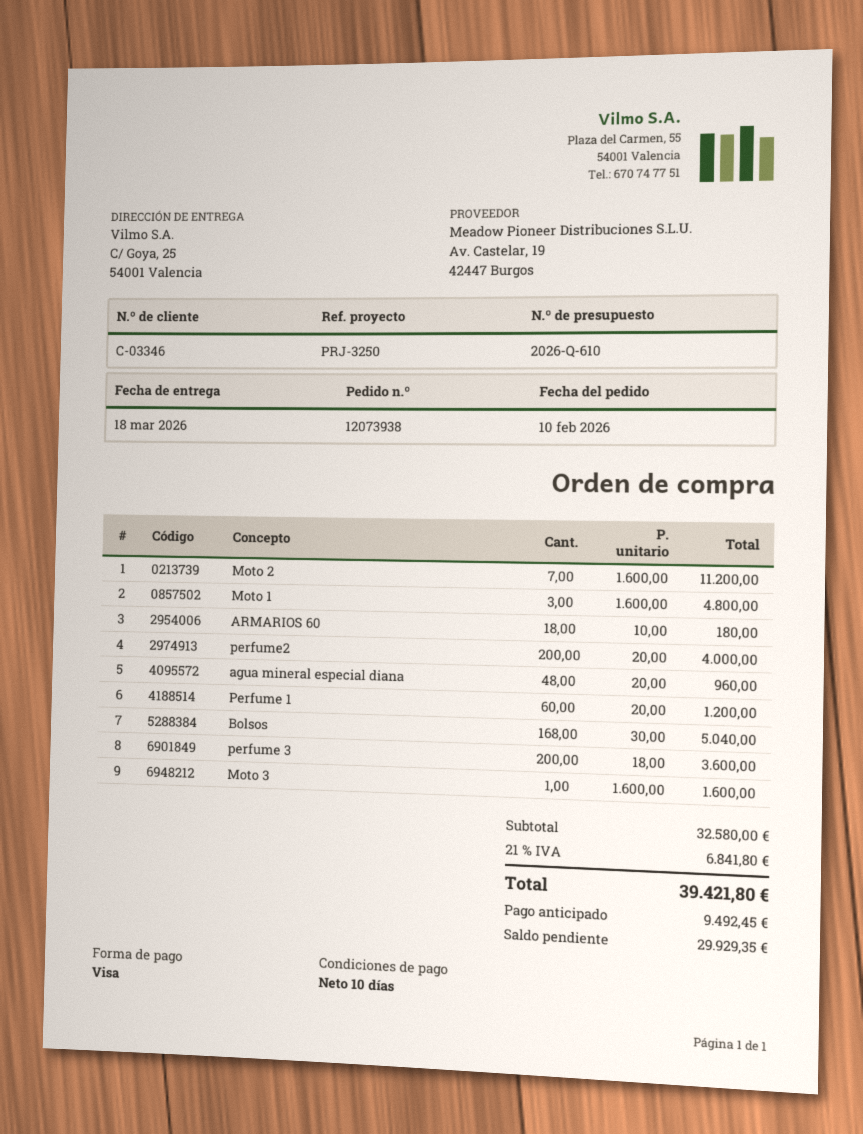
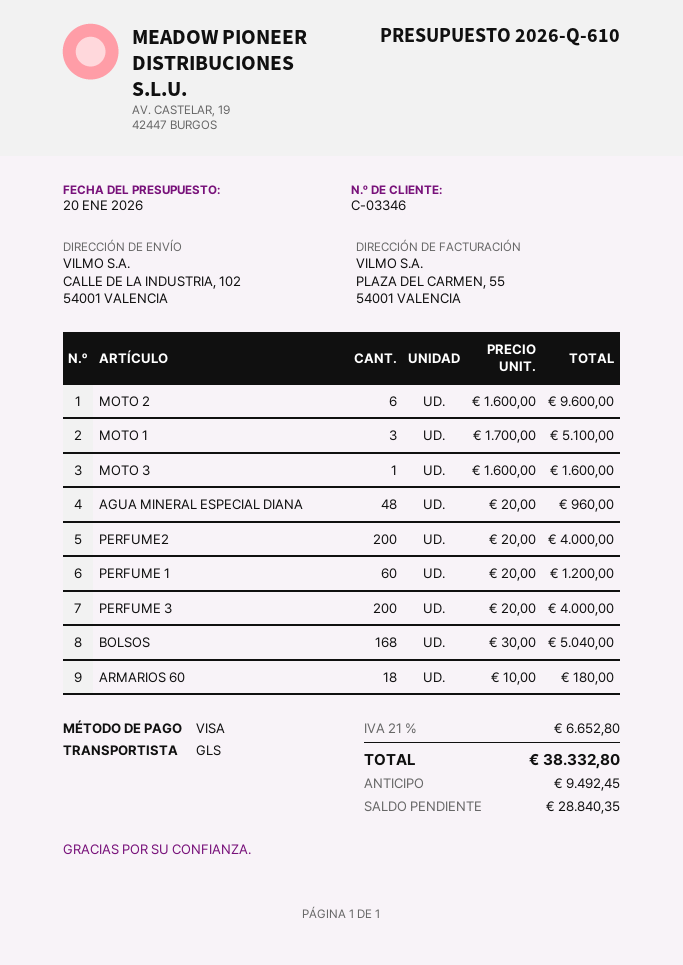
ship to: C/ Goya, 25, 54001 Valencia -> CALLE DE LA INDUSTRIA, 102, 54001 VALENCIA
Moto 2: 7 x 1600.00 = 11200.00 -> 6 x 1600.00 = 9600.00
Moto 1: 3 x 1600.00 = 4800.00 -> 3 x 1700.00 = 5100.00
perfume 3: 200 x 18.00 = 3600.00 -> 200 x 20.00 = 4000.00
tax: 21% = 6841.80 -> 21% = 6652.80
total: 39421.80 -> 38332.80
balance: 29929.35 -> 28840.35

